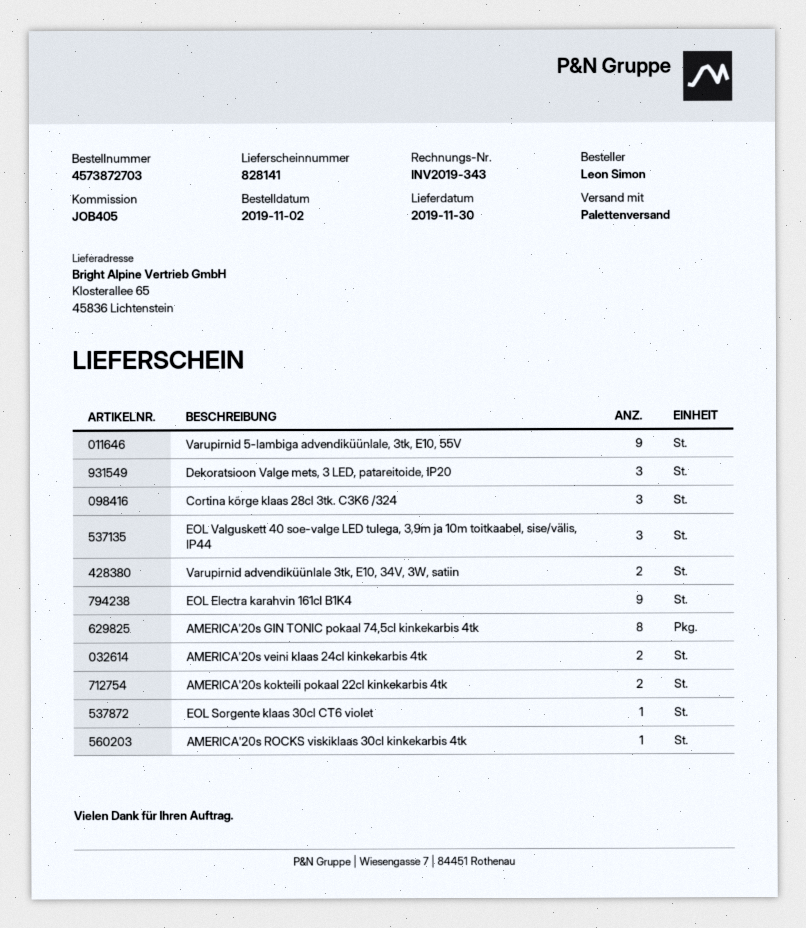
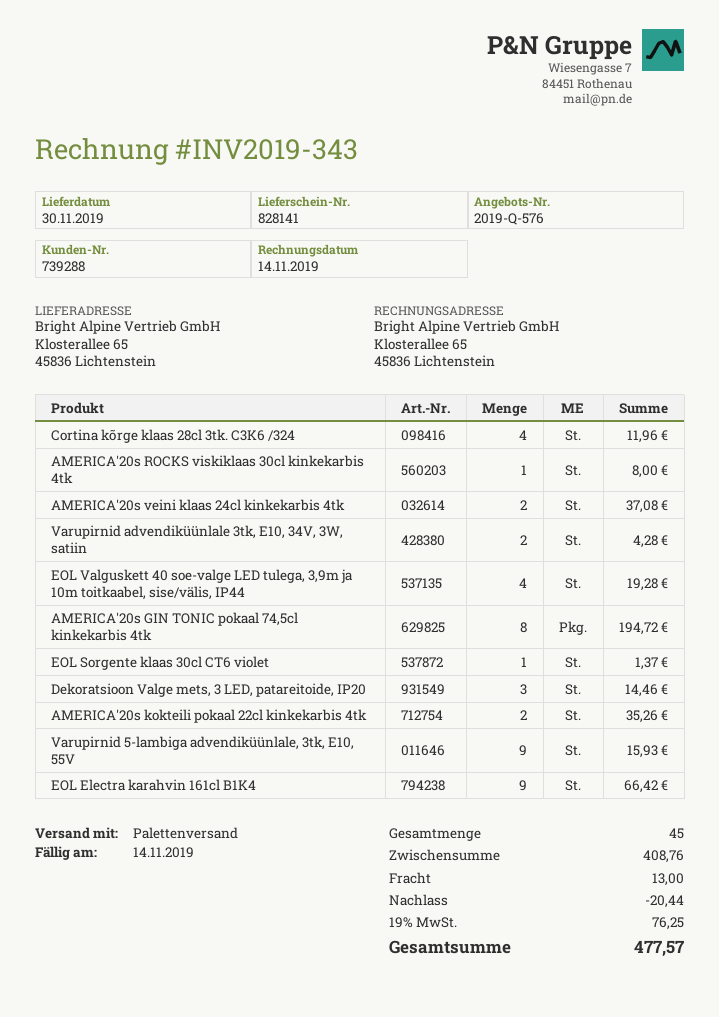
Cortina kõrge klaas 28cl 3tk. C3K6 /324: 3 -> 4
EOL Valguskett 40 soe-valge LED tulega, 3,9m ja 10m toitkaabel, sise/välis, IP44: 3 -> 4

